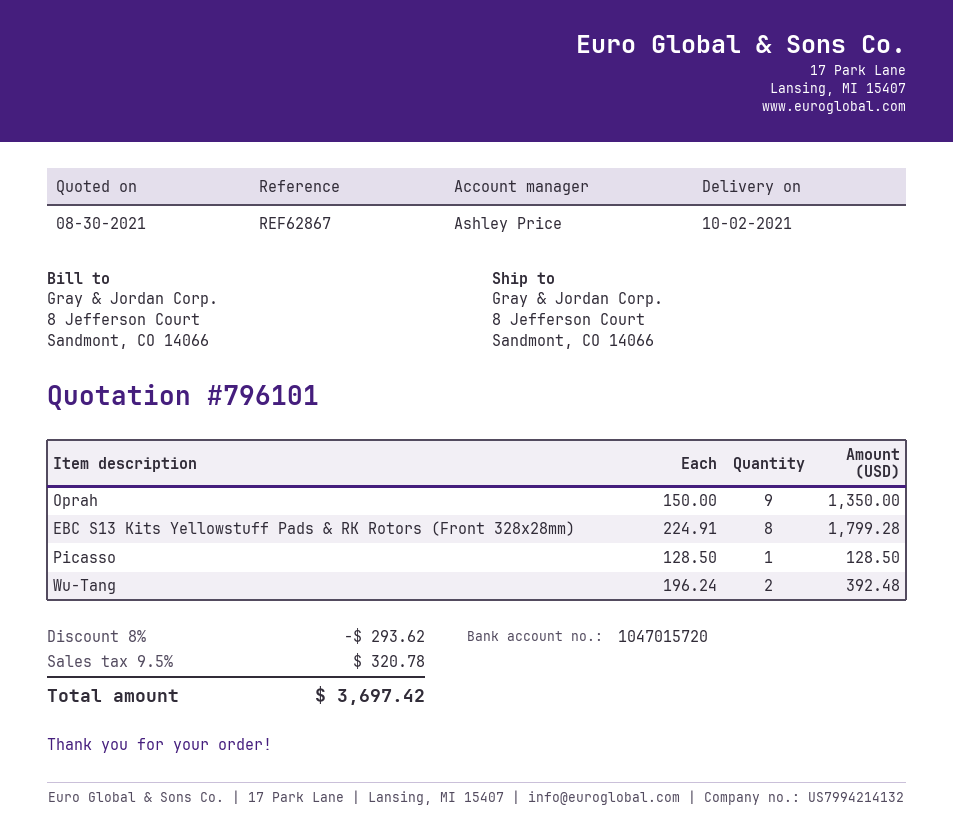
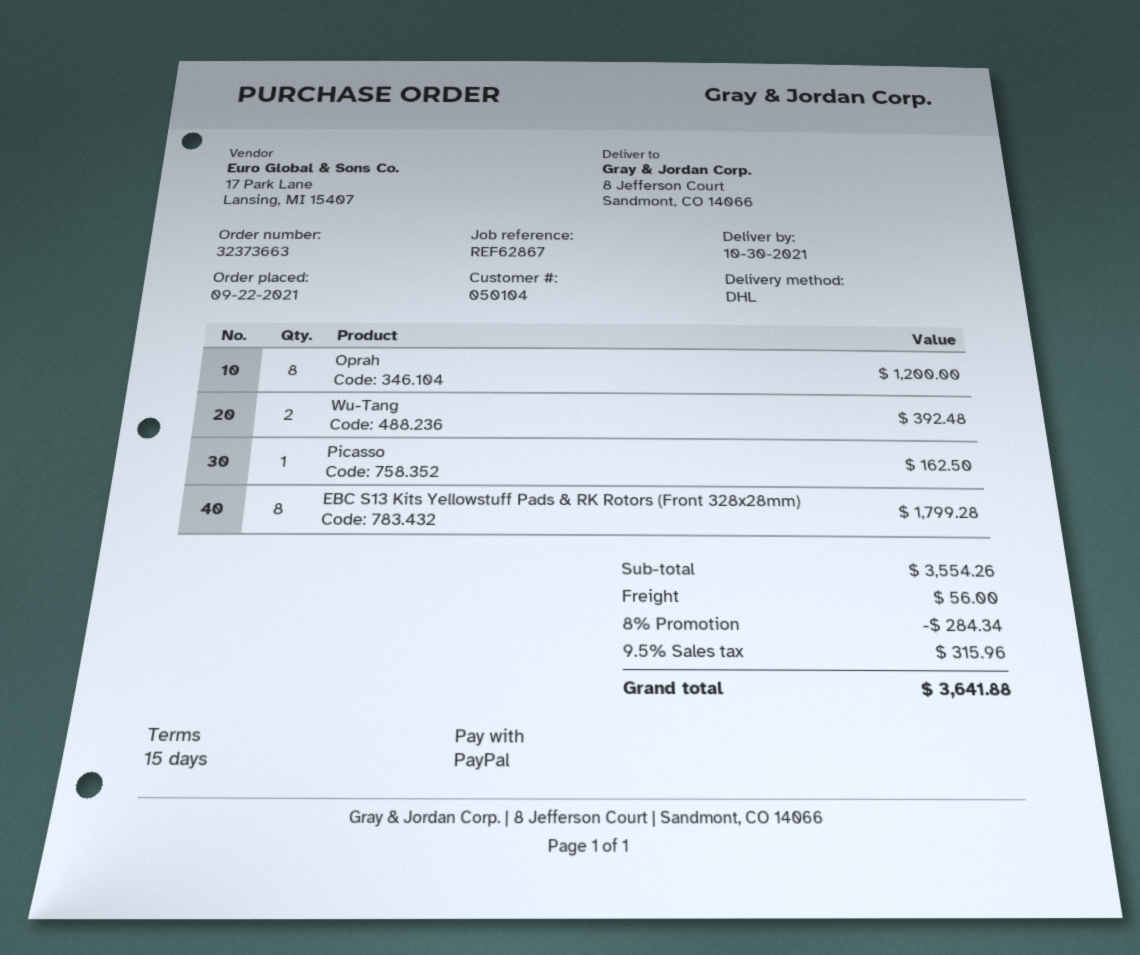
delivery date: 2021-10-02 -> 2021-10-30
Oprah: 9 for 1350.00 -> 8 for 1200.00
Picasso: 1 for 128.50 -> 1 for 162.50
discount: 8% = 293.62 -> 8% = 284.34
shipping: none -> 56.00
tax: 9.5% = 320.78 -> 9.5% = 315.96
total: 3697.42 -> 3641.88

